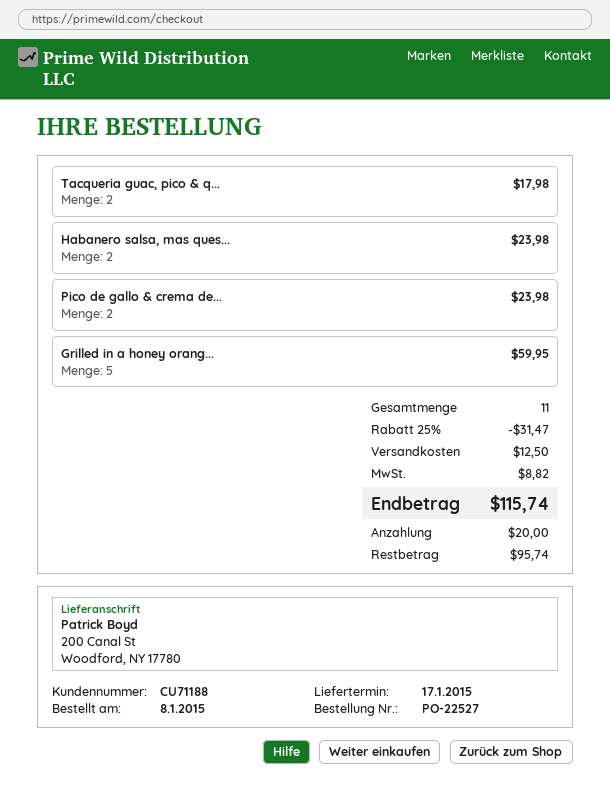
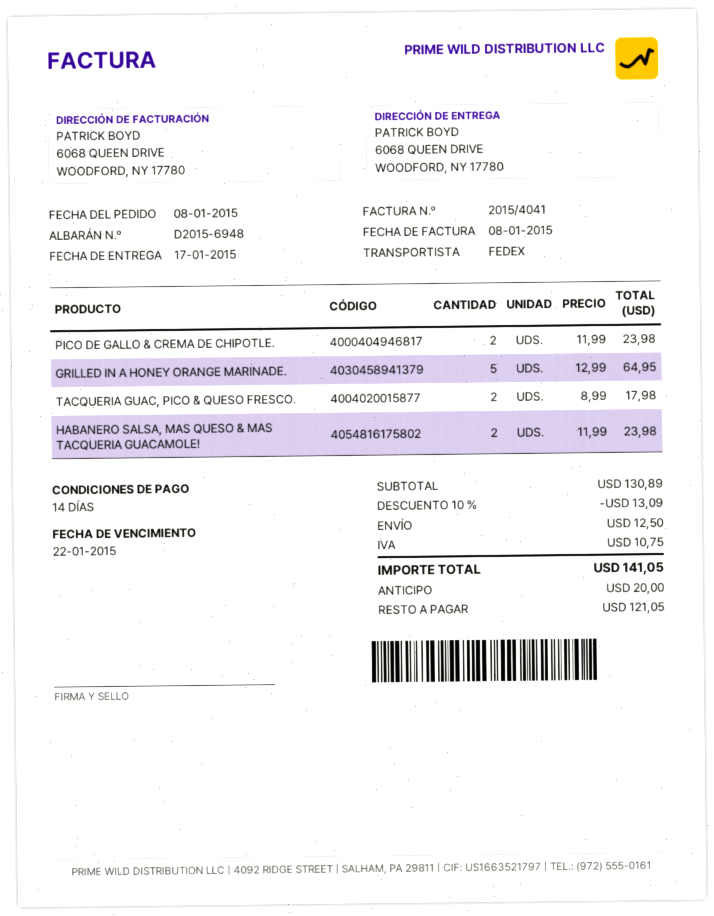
ship to: 200 Canal St, Woodford, NY 17780 -> 6068 QUEEN DRIVE, WOODFORD, NY 17780
Grilled in a honey orang...: 5 for 59.95 -> 5 for 64.95
discount: 25% = 31.47 -> 10% = 13.09
tax: 8.82 -> 10.75
total: 115.74 -> 141.05
balance: 95.74 -> 121.05

